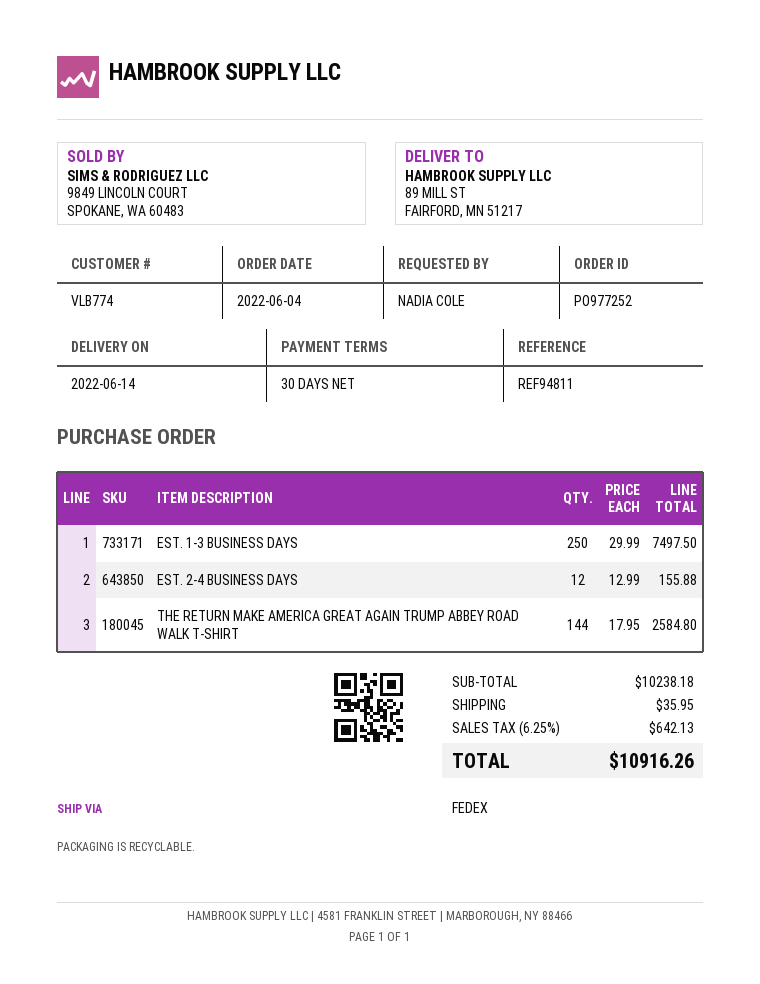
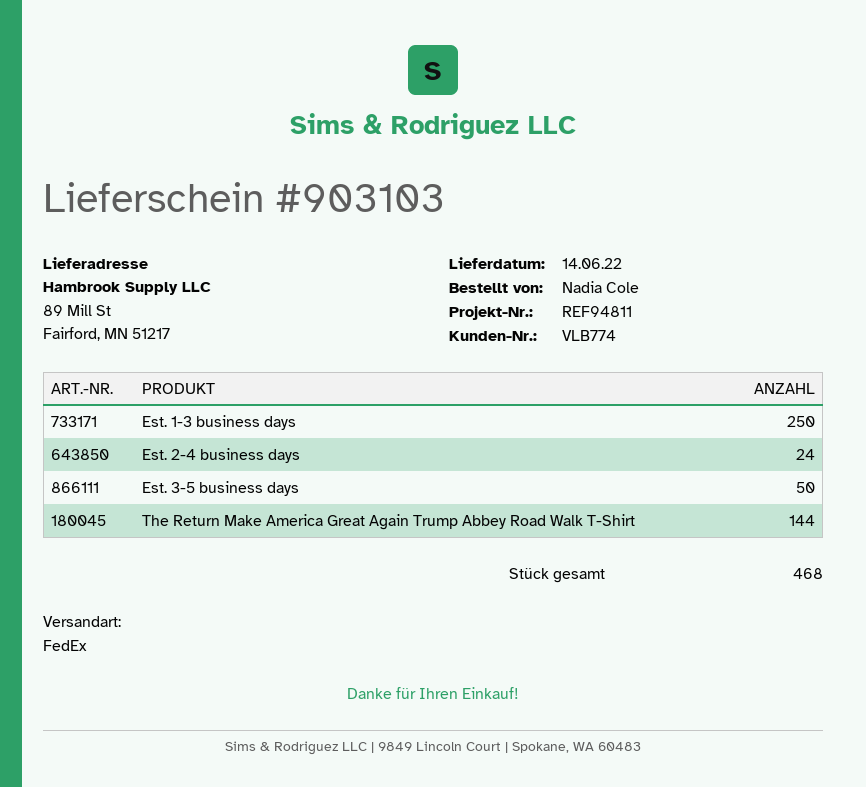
EST. 2-4 BUSINESS DAYS: 12 -> 24
Est. 3-5 business days: none -> 50

